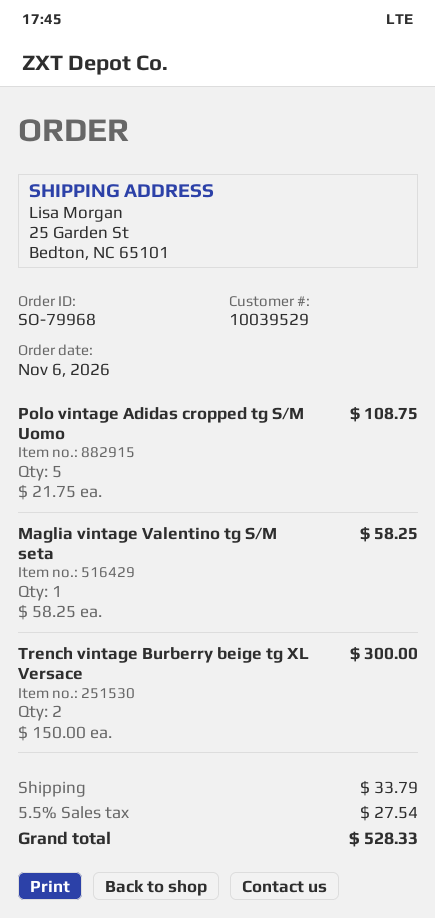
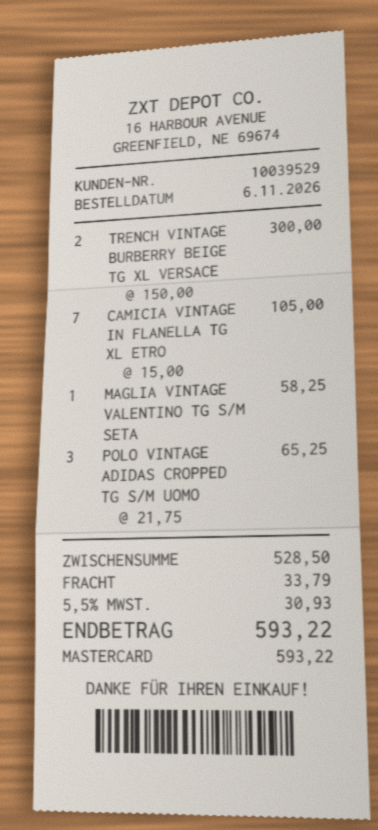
Polo vintage Adidas cropped tg S/M Uomo: 5 x 21.75 = 108.75 -> 3 x 21.75 = 65.25
CAMICIA VINTAGE IN FLANELLA TG XL ETRO: none -> 7 x 15.00 = 105.00
tax: 5.5% = 27.54 -> 5.5% = 30.93
total: 528.33 -> 593.22

